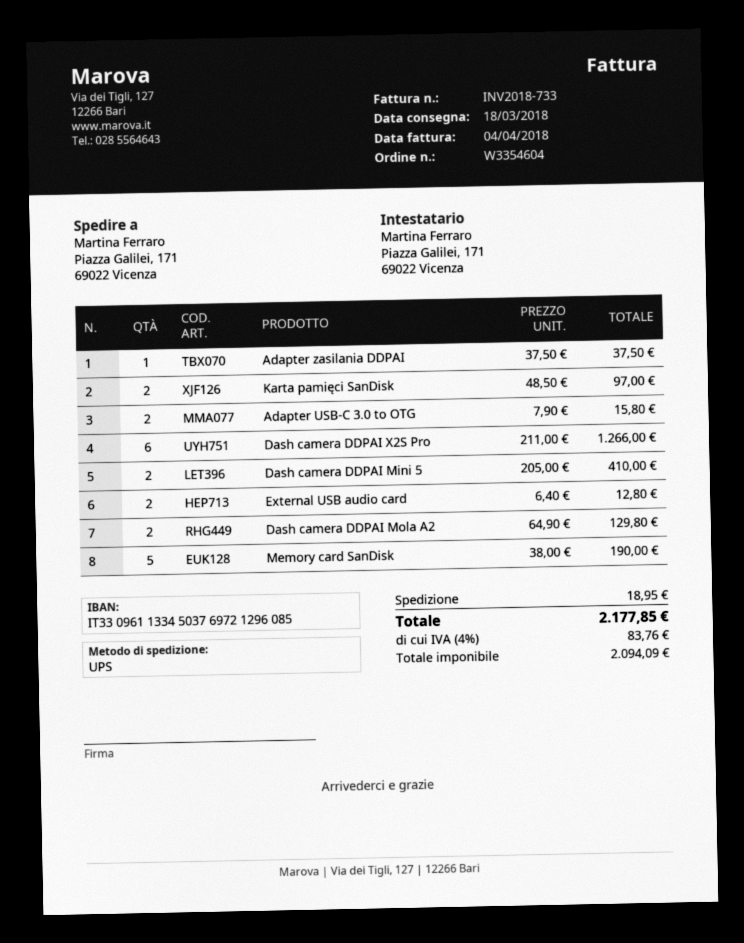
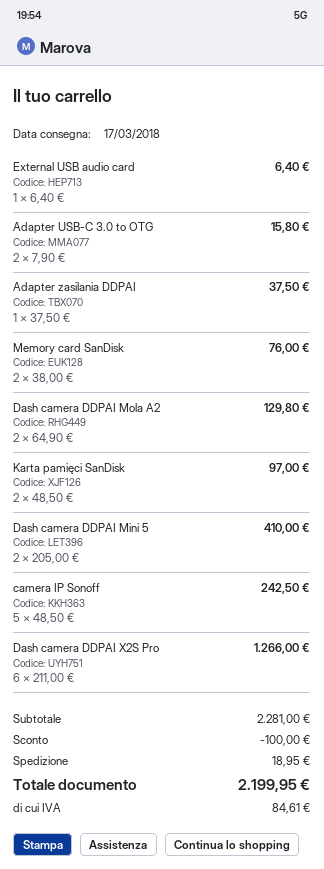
delivery date: 2018-03-18 -> 2018-03-17
External USB audio card: 2 x 6.40 = 12.80 -> 1 x 6.40 = 6.40
Memory card SanDisk: 5 x 38.00 = 190.00 -> 2 x 38.00 = 76.00
camera IP Sonoff: none -> 5 x 48.50 = 242.50
discount: none -> 100.00
tax: 83.76 -> 84.61
total: 2177.85 -> 2199.95

